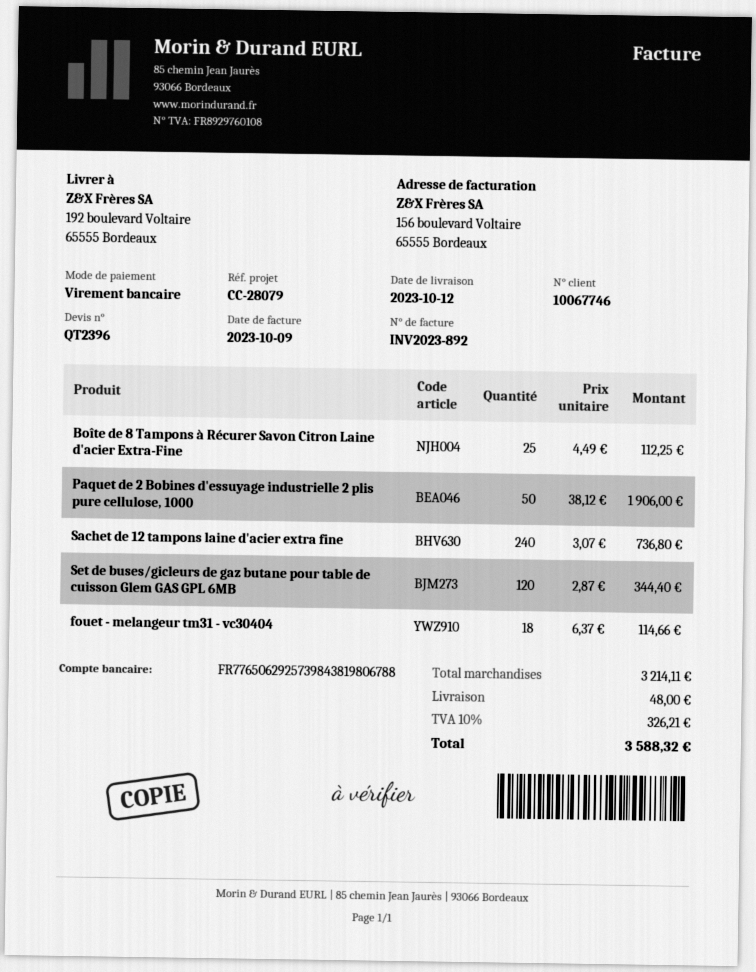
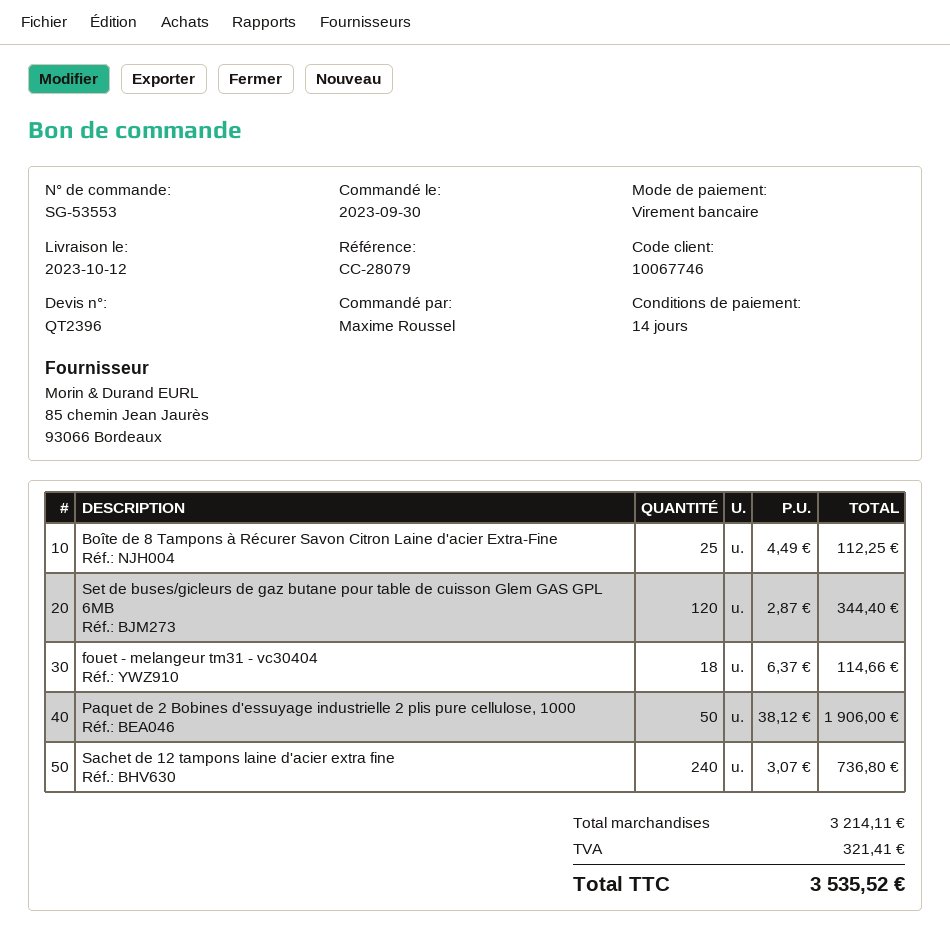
shipping: 48.00 -> none
tax: 326.21 -> 321.41
total: 3588.32 -> 3535.52

